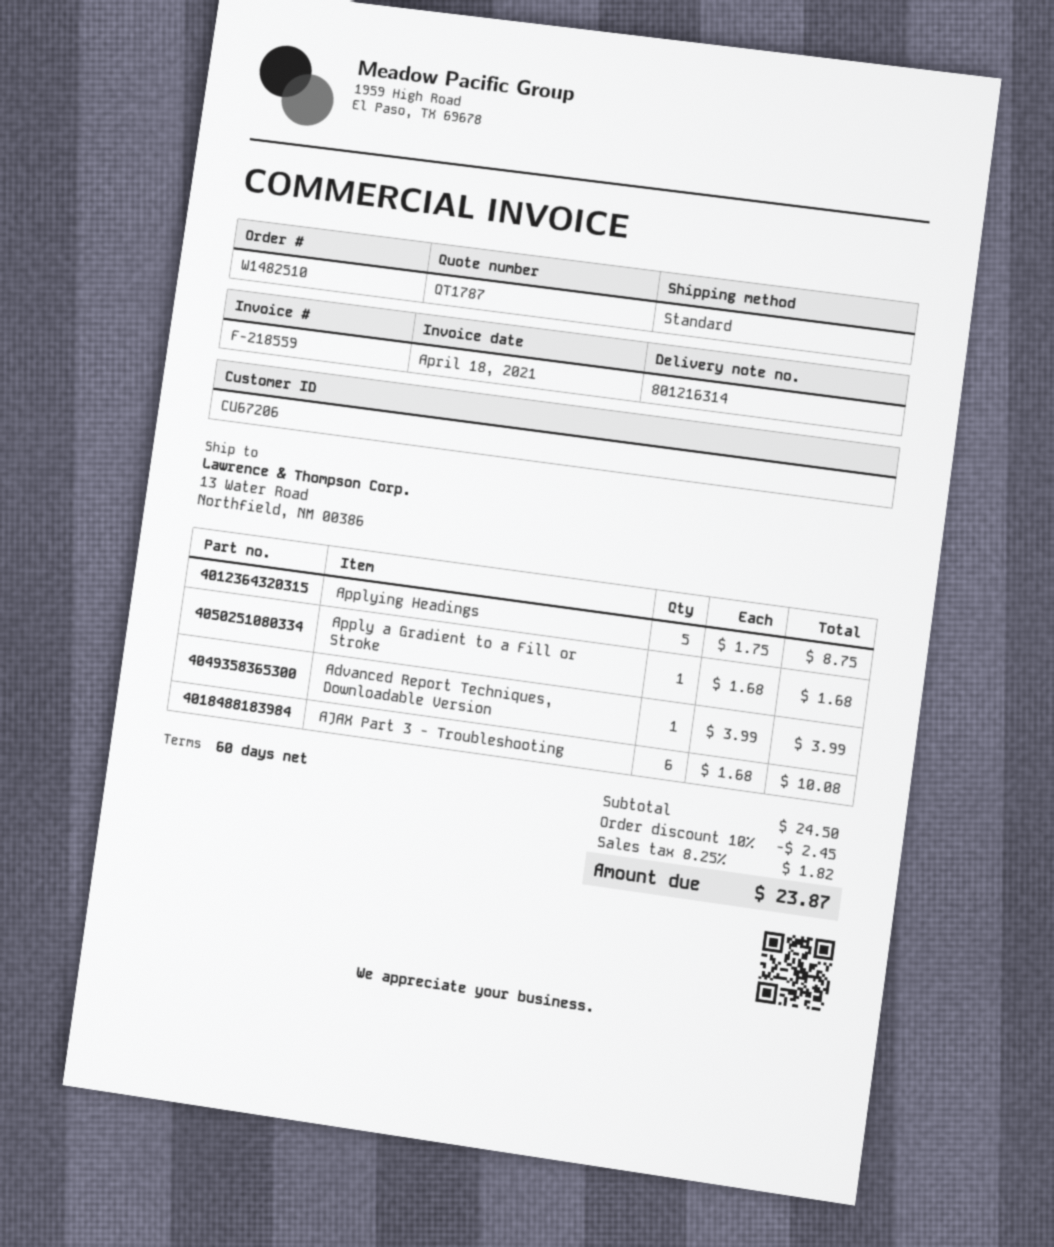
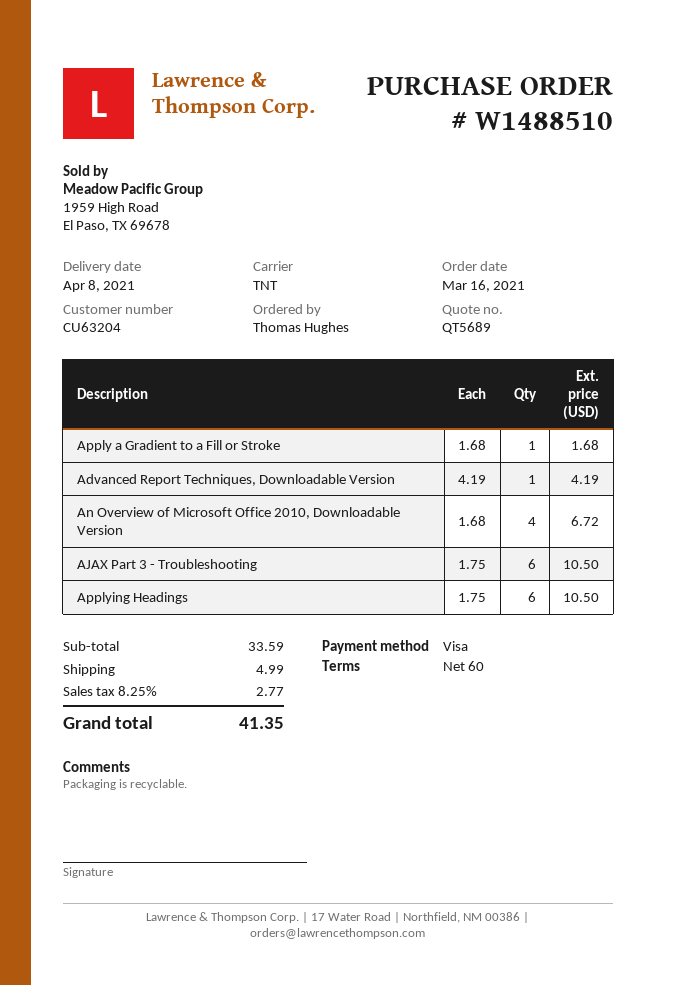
quote number: QT1787 -> QT5689
order number: W1482510 -> W1488510
customer number: CU67206 -> CU63204
shipping method: standard -> TNT
Applying Headings: 5 x 1.75 = 8.75 -> 6 x 1.75 = 10.50
Advanced Report Techniques, Downloadable Version: 1 x 3.99 = 3.99 -> 1 x 4.19 = 4.19
AJAX Part 3 - Troubleshooting: 6 x 1.68 = 10.08 -> 6 x 1.75 = 10.50
An Overview of Microsoft Office 2010, Downloadable Version: none -> 4 x 1.68 = 6.72
subtotal: 24.50 -> 33.59
discount: 10% = 2.45 -> none
shipping: none -> 4.99
tax: 8.25% = 1.82 -> 8.25% = 2.77
total: 23.87 -> 41.35

